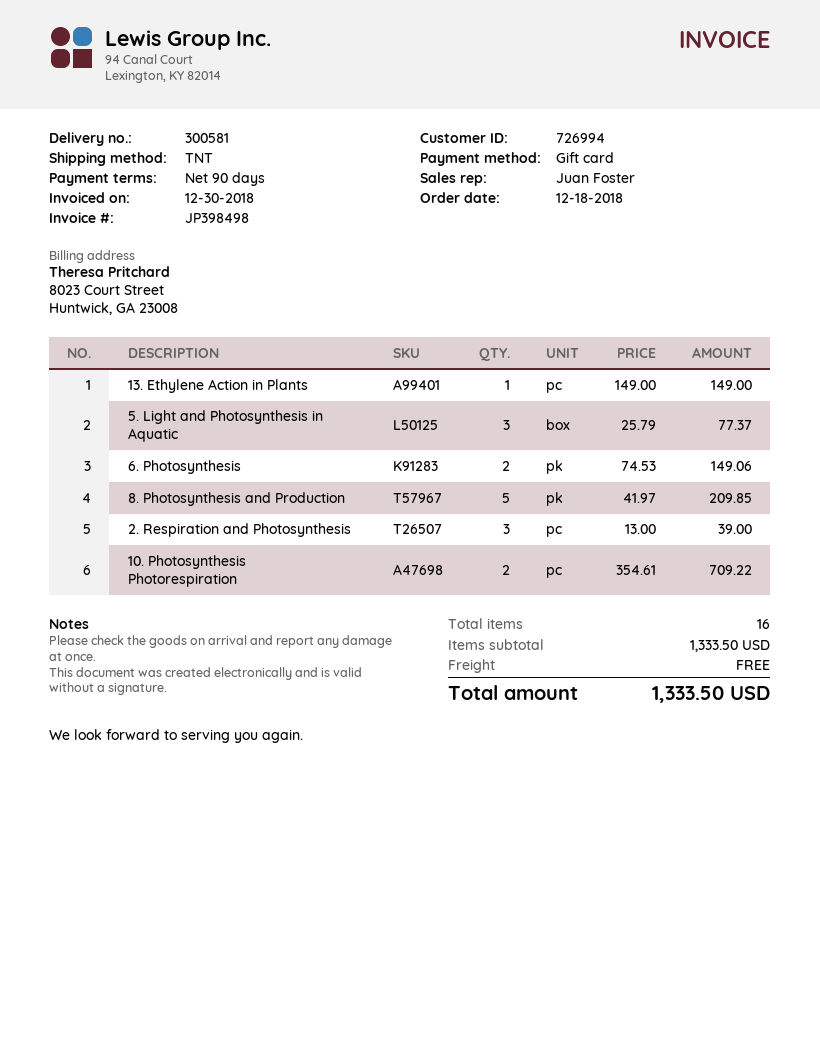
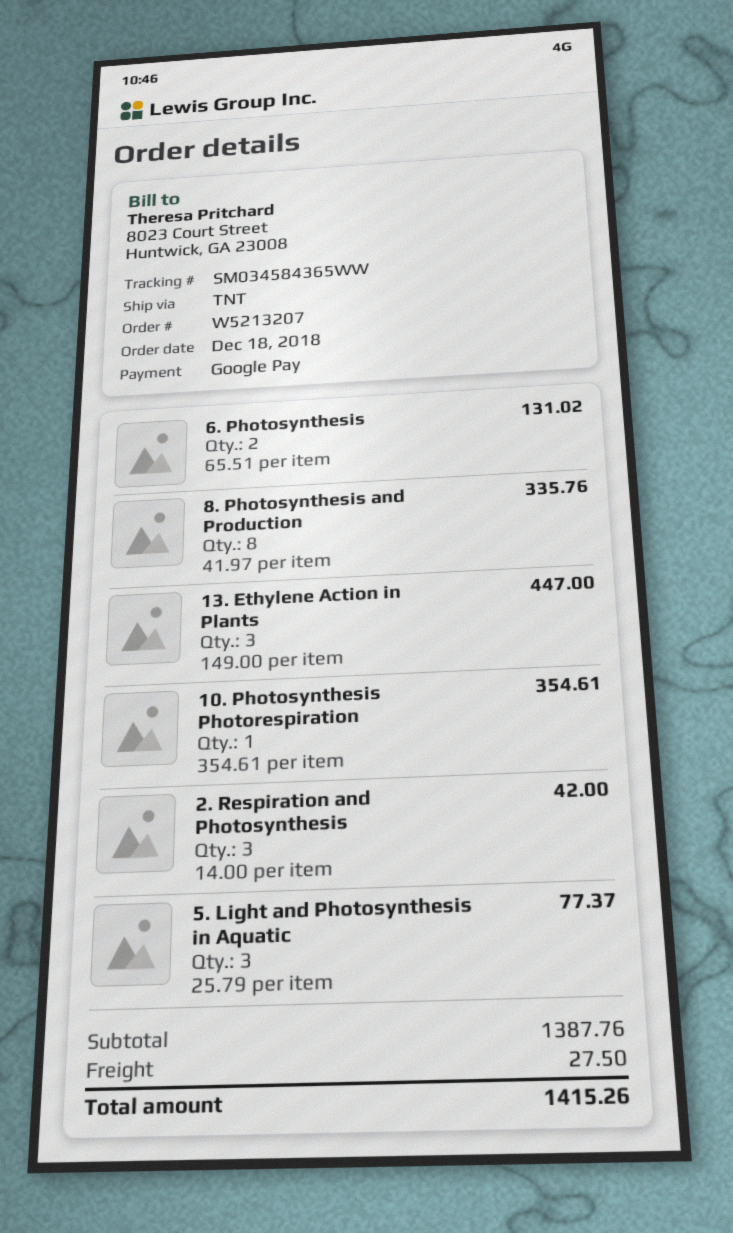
payment method: gift card -> Google Pay
13. Ethylene Action in Plants: 1 x 149.00 = 149.00 -> 3 x 149.00 = 447.00
6. Photosynthesis: 2 x 74.53 = 149.06 -> 2 x 65.51 = 131.02
8. Photosynthesis and Production: 5 x 41.97 = 209.85 -> 8 x 41.97 = 335.76
2. Respiration and Photosynthesis: 3 x 13.00 = 39.00 -> 3 x 14.00 = 42.00
10. Photosynthesis Photorespiration: 2 x 354.61 = 709.22 -> 1 x 354.61 = 354.61
subtotal: 1333.50 -> 1387.76
shipping: 0.00 -> 27.50
total: 1333.50 -> 1415.26

